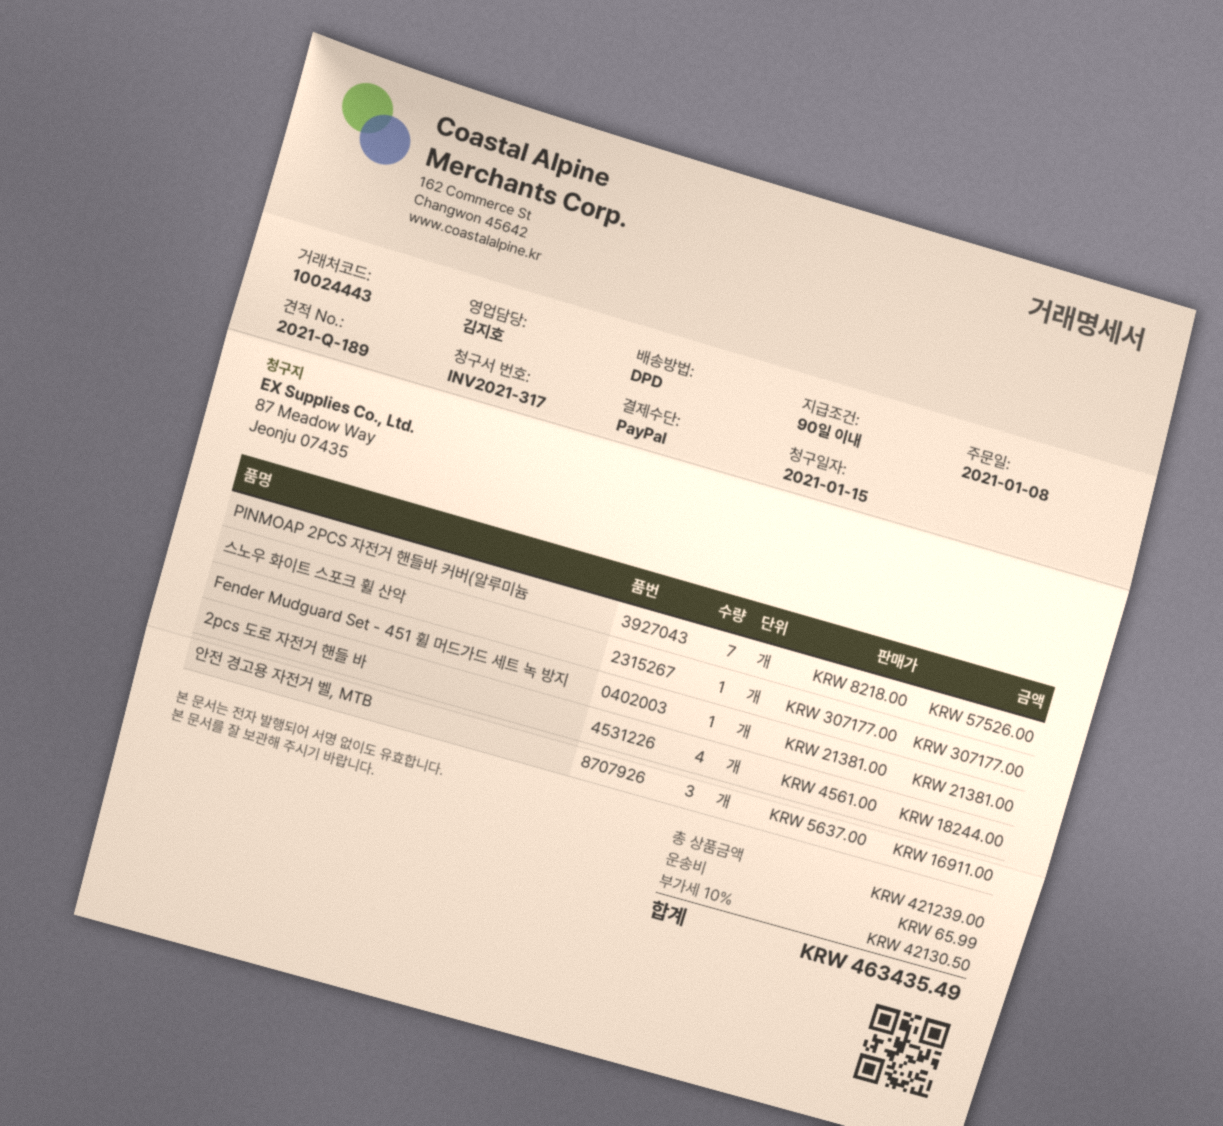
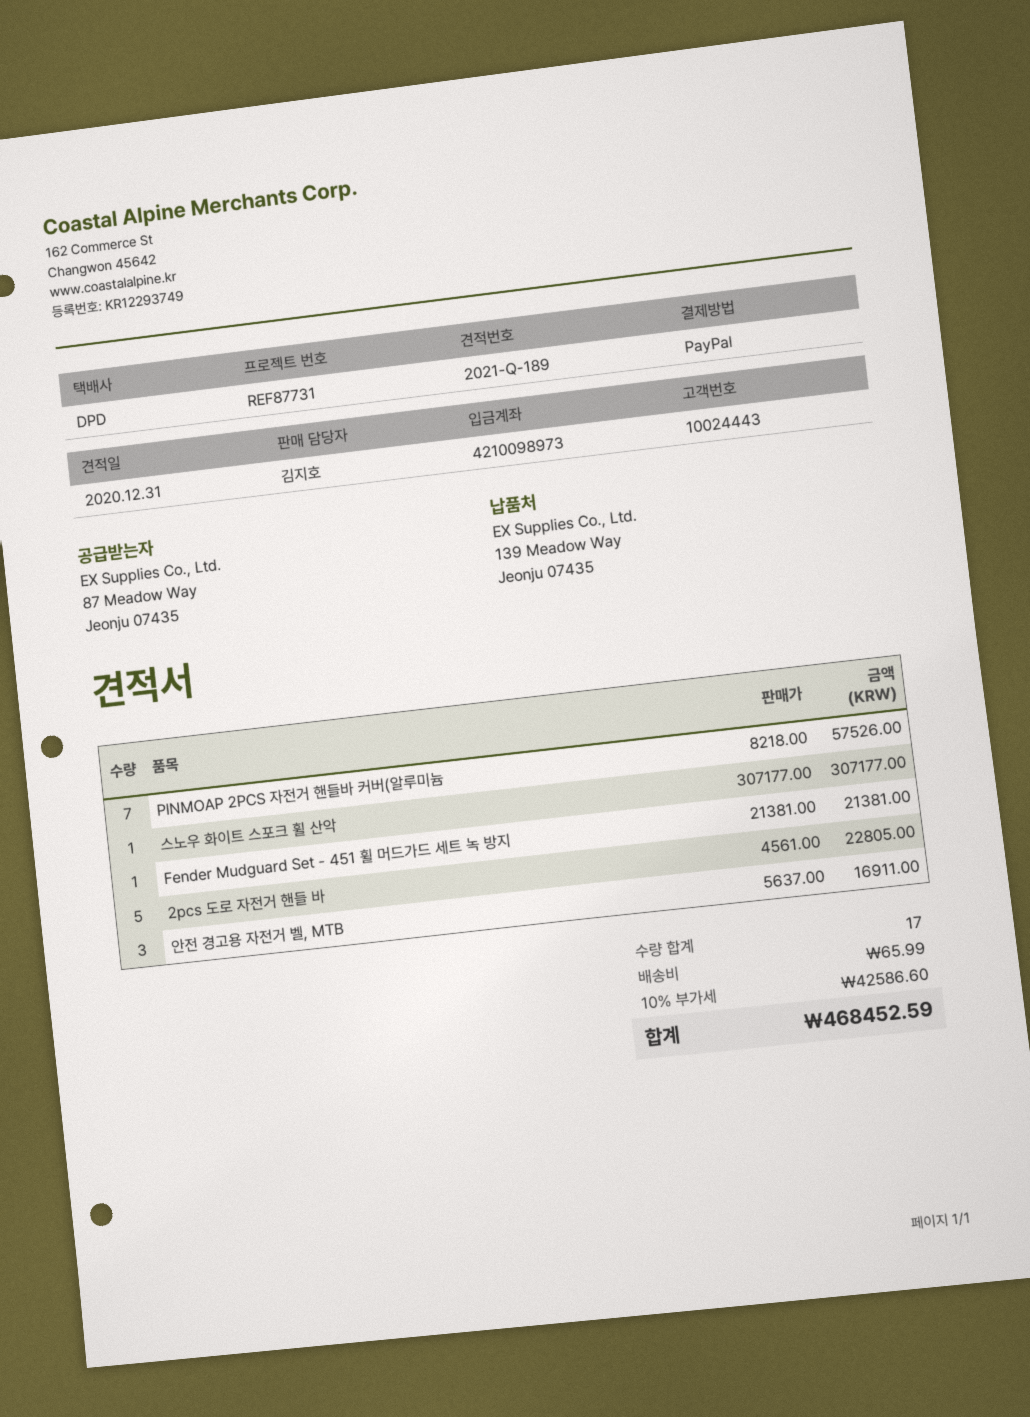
2pcs 도로 자전거 핸들 바: 4 x 4561.00 = 18244.00 -> 5 x 4561.00 = 22805.00
tax: 10% = 42130.50 -> 10% = 42586.60
total: 463435.49 -> 468452.59

